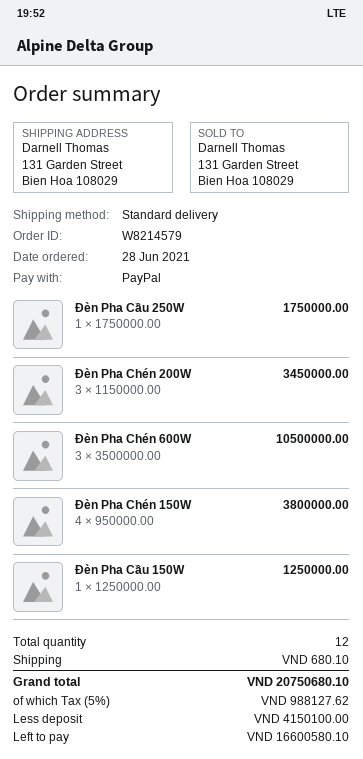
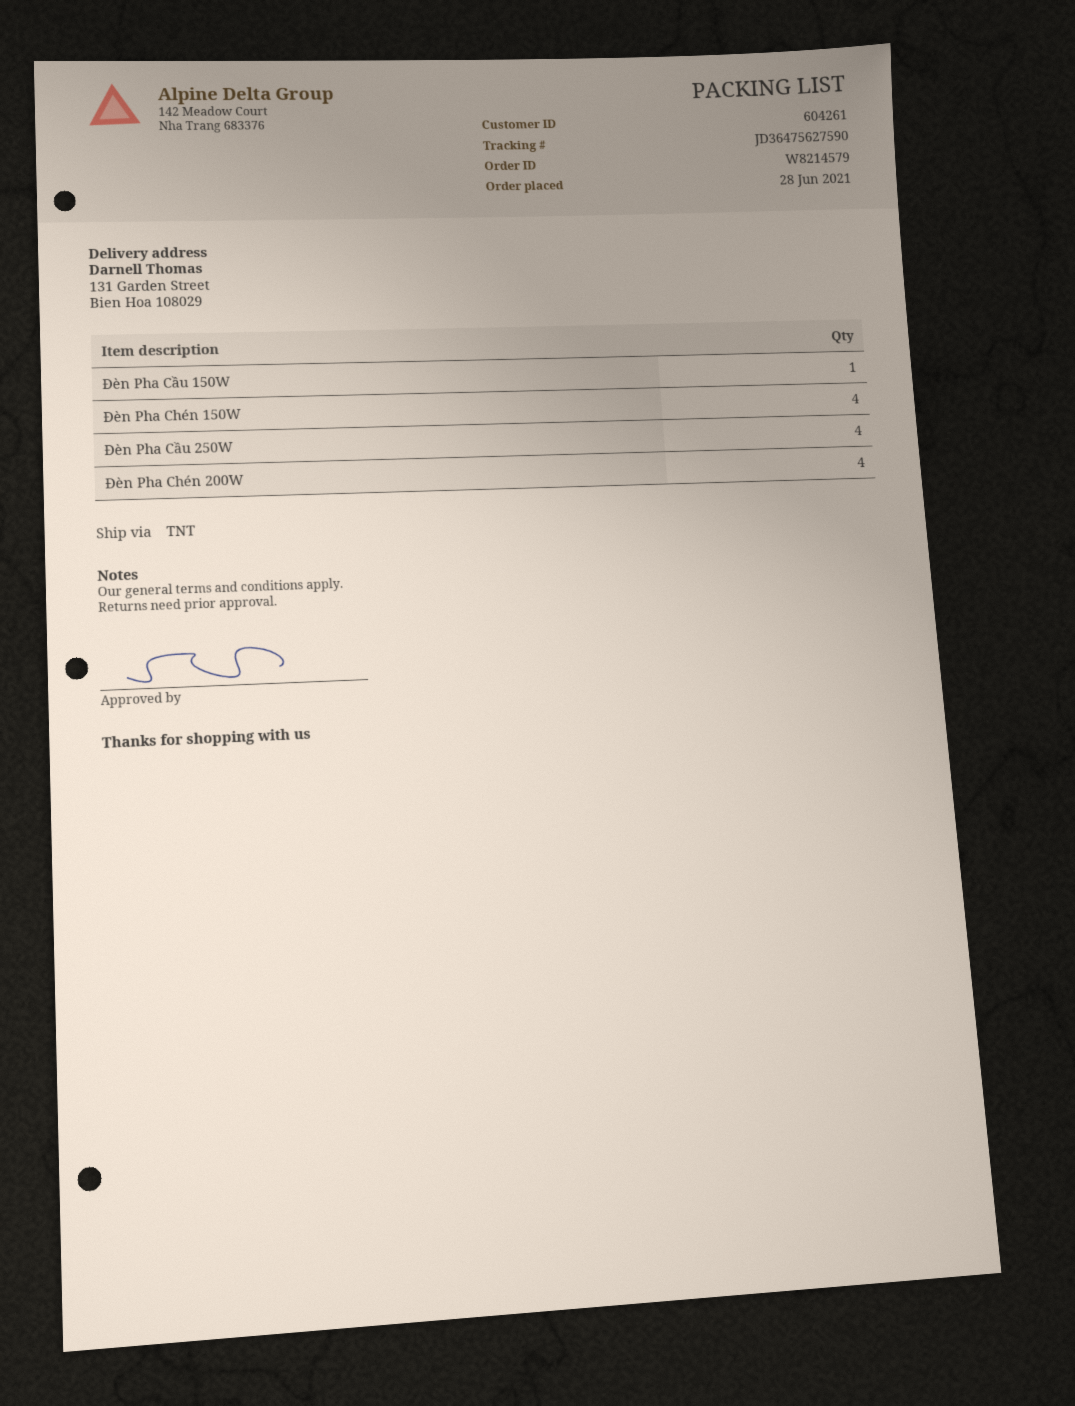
shipping method: standard -> TNT
Đèn Pha Cầu 250W: 1 -> 4
Đèn Pha Chén 200W: 3 -> 4
Đèn Pha Chén 600W: 3 -> none

